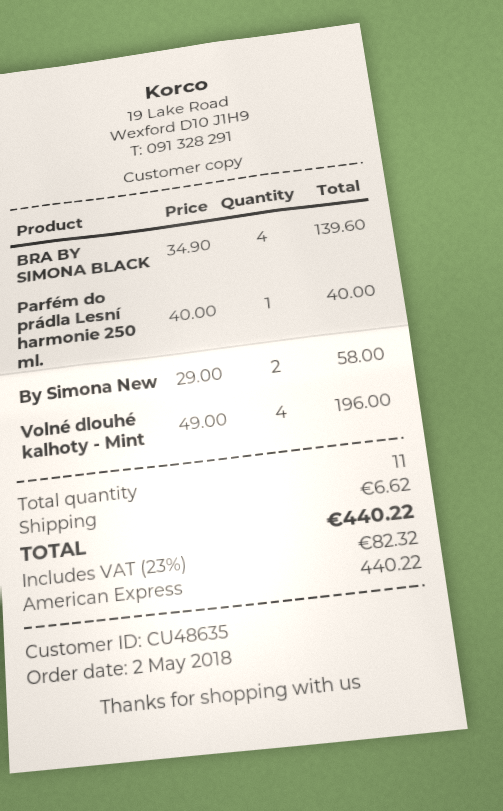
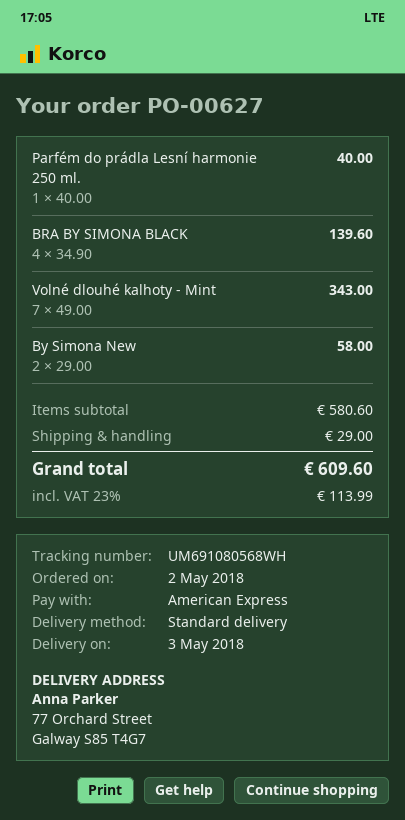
Volné dlouhé kalhoty - Mint: 4 x 49.00 = 196.00 -> 7 x 49.00 = 343.00
shipping: 6.62 -> 29.00
tax: 23% = 82.32 -> 23% = 113.99
total: 440.22 -> 609.60

